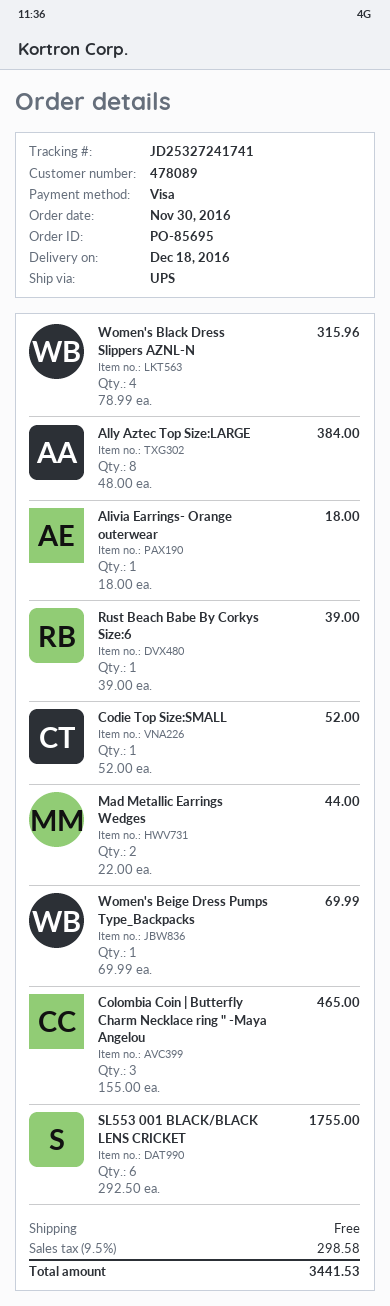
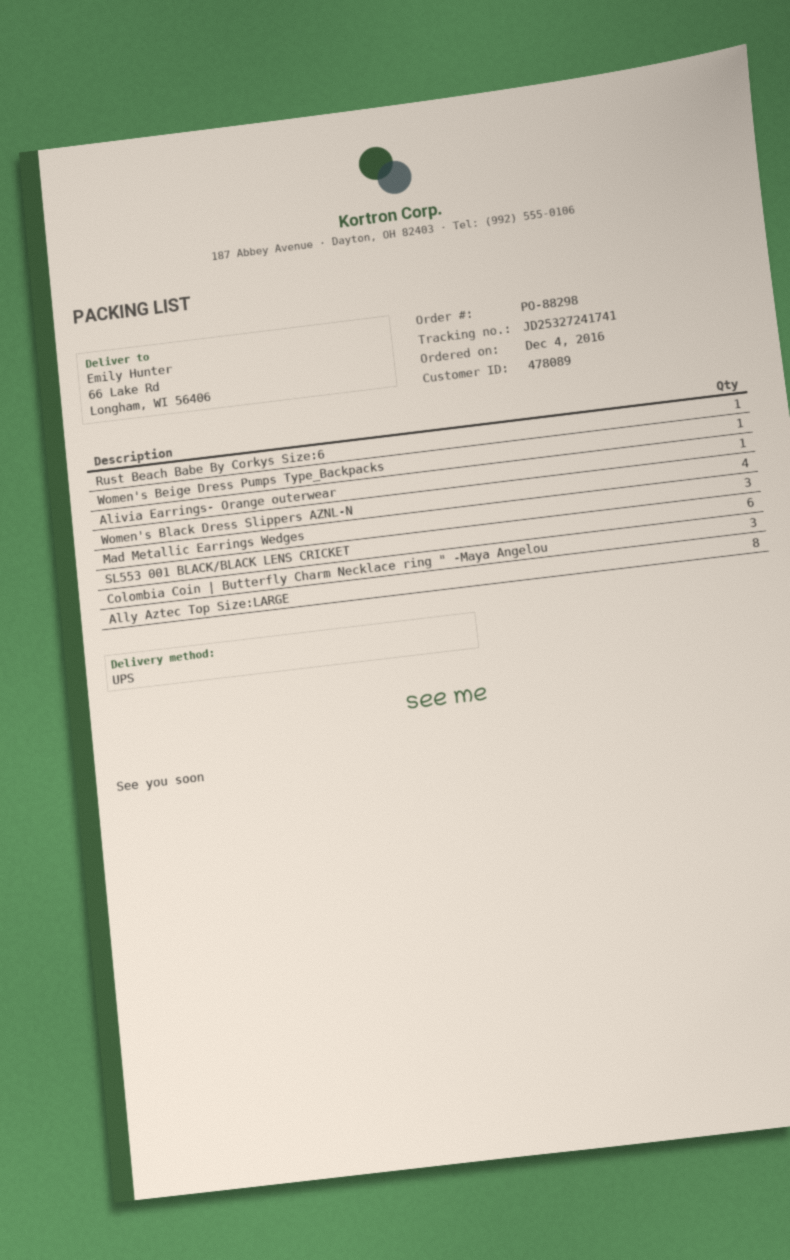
order number: PO-85695 -> PO-88298
order date: 2016-11-30 -> 2016-12-04
Codie Top Size:SMALL: 1 -> none
Mad Metallic Earrings Wedges: 2 -> 3

